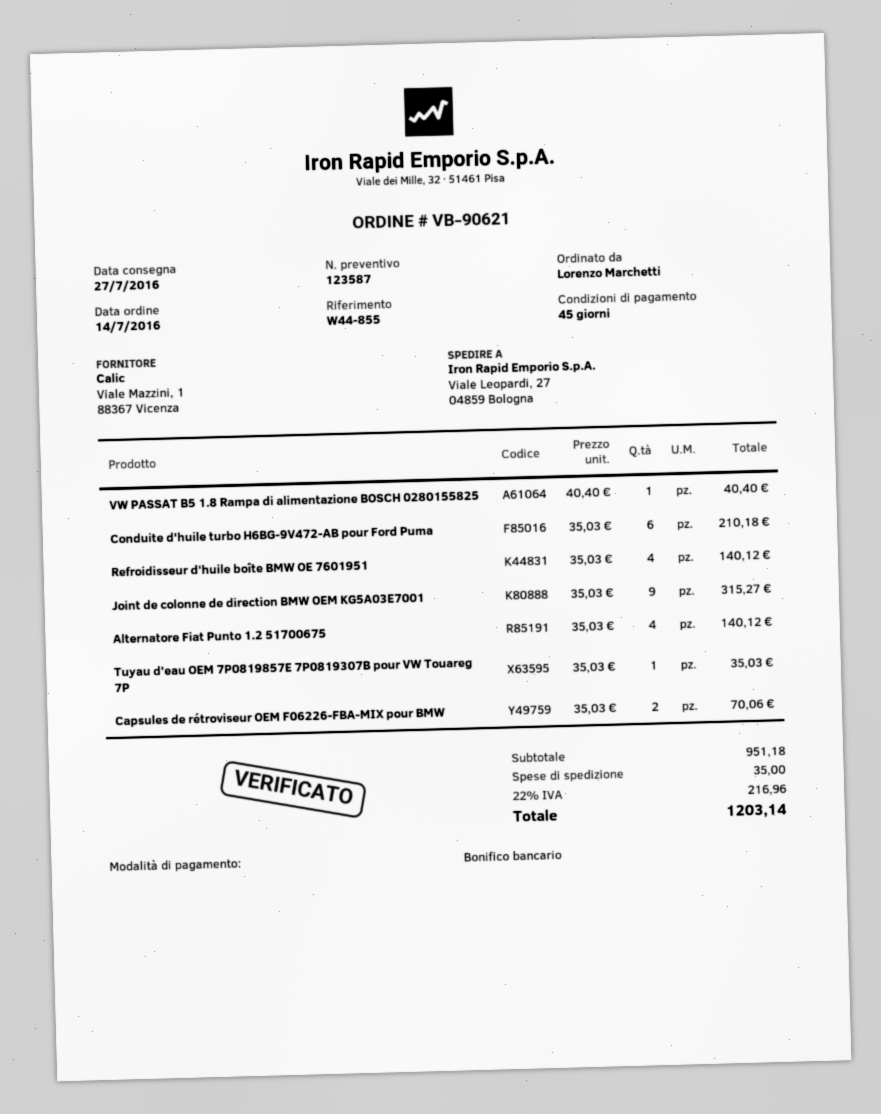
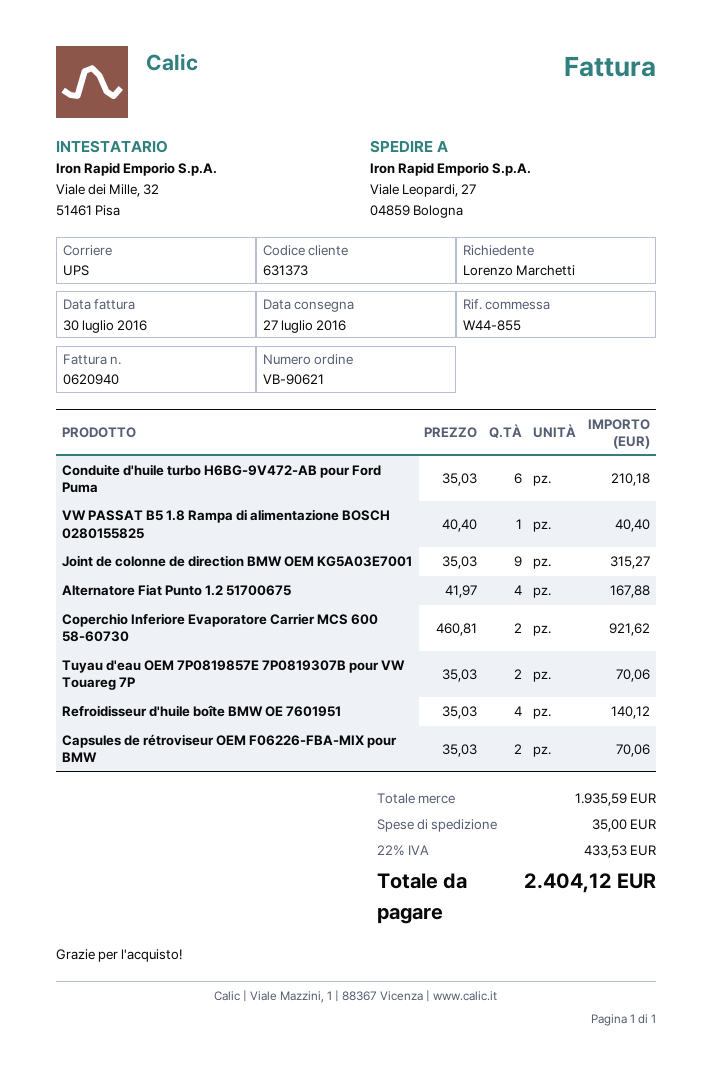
Alternatore Fiat Punto 1.2 51700675: 4 x 35.03 = 140.12 -> 4 x 41.97 = 167.88
Tuyau d'eau OEM 7P0819857E 7P0819307B pour VW Touareg 7P: 1 x 35.03 = 35.03 -> 2 x 35.03 = 70.06
Coperchio Inferiore Evaporatore Carrier MCS 600 58-60730: none -> 2 x 460.81 = 921.62
subtotal: 951.18 -> 1935.59
tax: 22% = 216.96 -> 22% = 433.53
total: 1203.14 -> 2404.12

